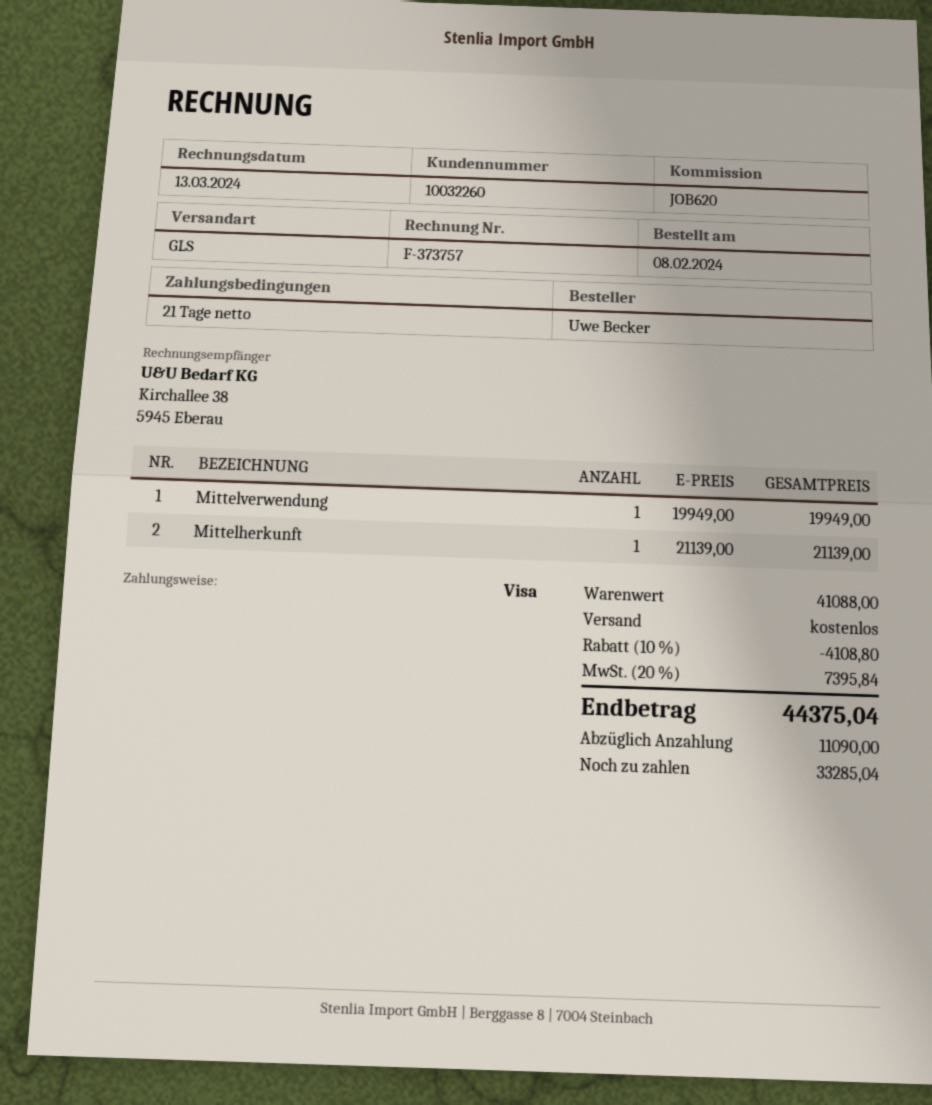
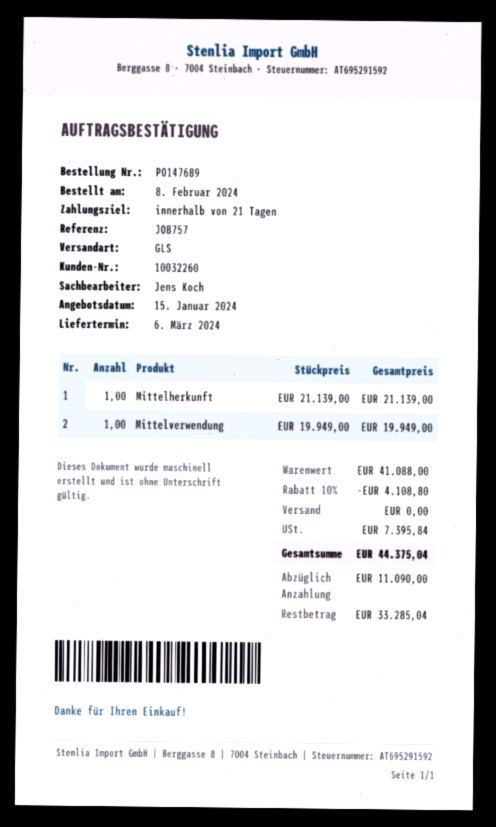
reference: JOB620 -> JOB757

